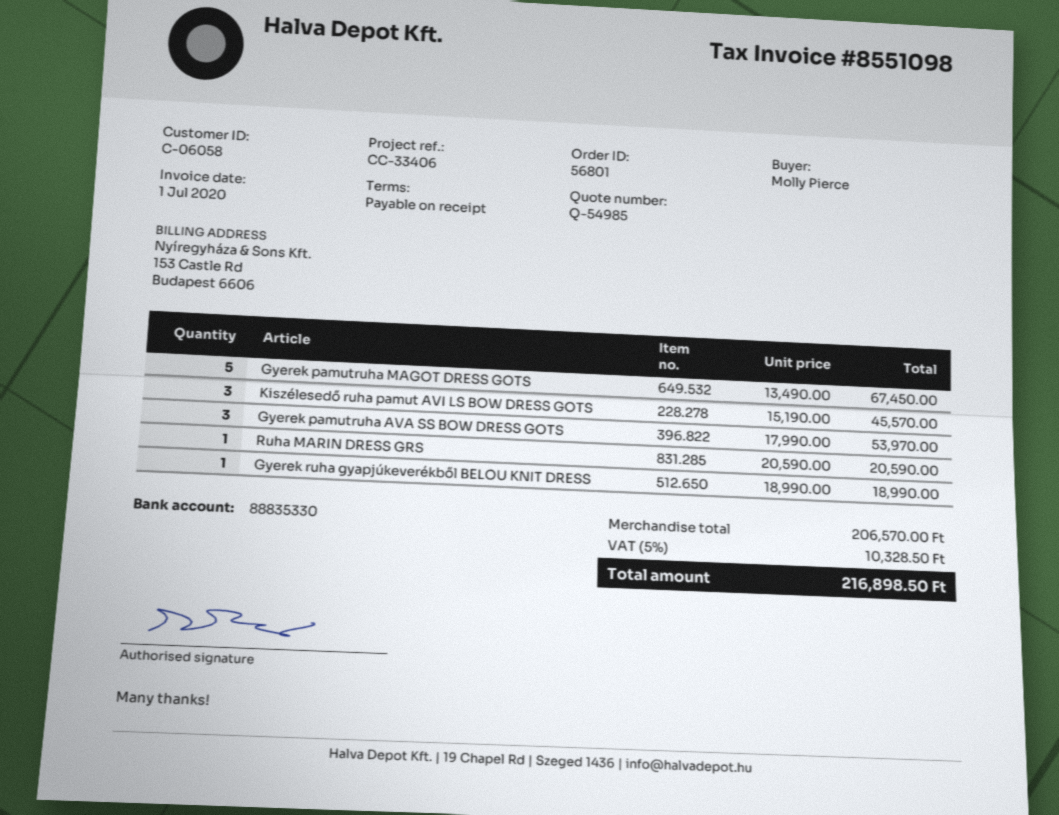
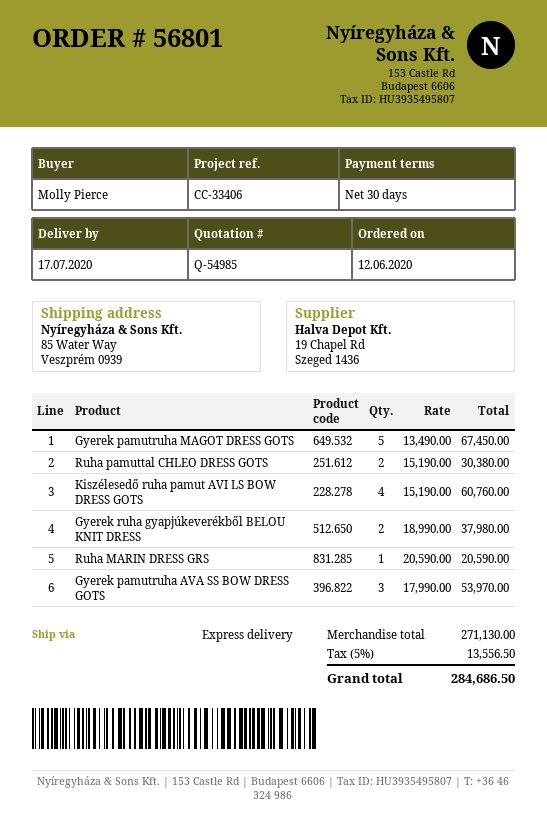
payment terms: on receipt -> 30 days
Kiszélesedő ruha pamut AVI LS BOW DRESS GOTS: 3 x 15190.00 = 45570.00 -> 4 x 15190.00 = 60760.00
Gyerek ruha gyapjúkeverékből BELOU KNIT DRESS: 1 x 18990.00 = 18990.00 -> 2 x 18990.00 = 37980.00
Ruha pamuttal CHLEO DRESS GOTS: none -> 2 x 15190.00 = 30380.00
subtotal: 206570.00 -> 271130.00
tax: 5% = 10328.50 -> 5% = 13556.50
total: 216898.50 -> 284686.50

